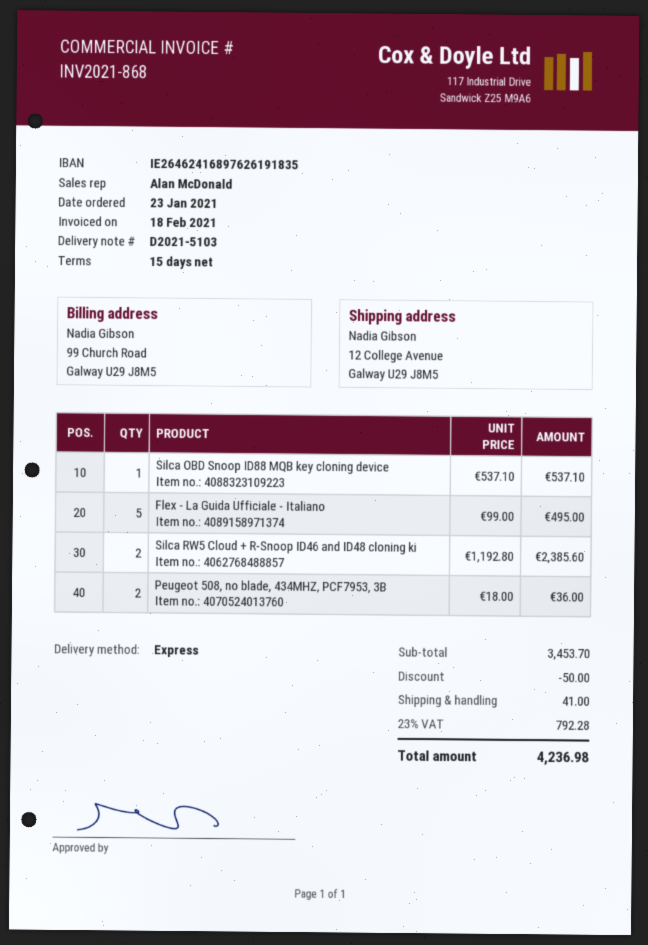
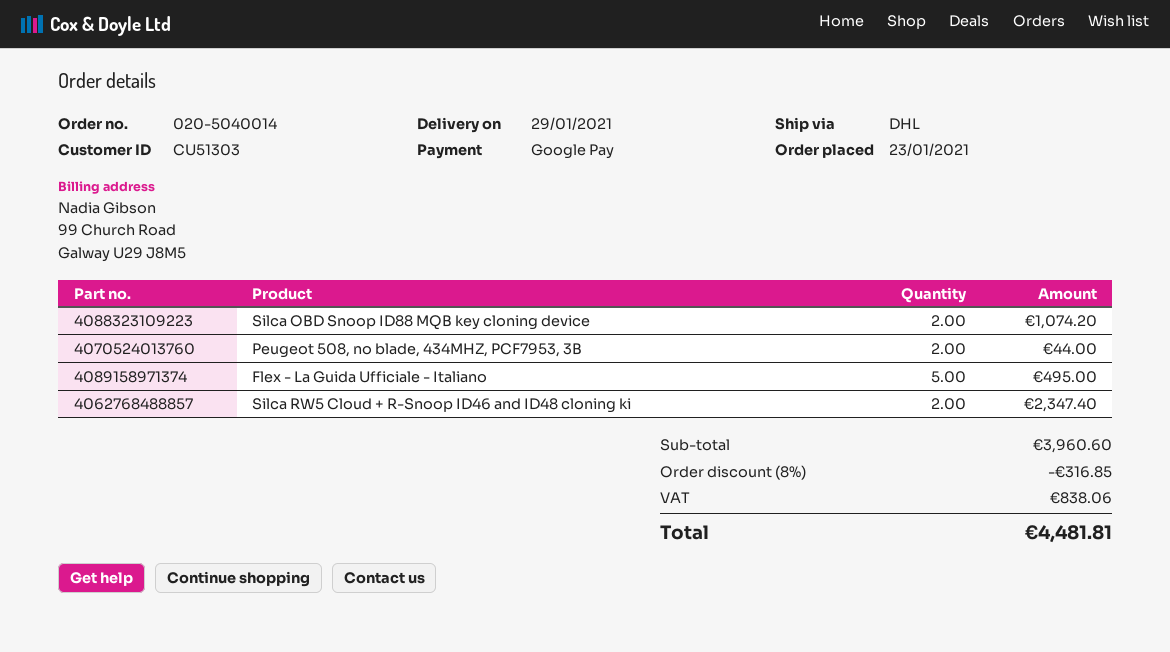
shipping method: express -> DHL
Silca OBD Snoop ID88 MQB key cloning device: 1 for 537.10 -> 2 for 1074.20
Silca RW5 Cloud + R-Snoop ID46 and ID48 cloning ki: 2 for 2385.60 -> 2 for 2347.40
Peugeot 508, no blade, 434MHZ, PCF7953, 3B: 2 for 36.00 -> 2 for 44.00
subtotal: 3453.70 -> 3960.60
discount: 50.00 -> 316.85
shipping: 41.00 -> none
tax: 792.28 -> 838.06
total: 4236.98 -> 4481.81

